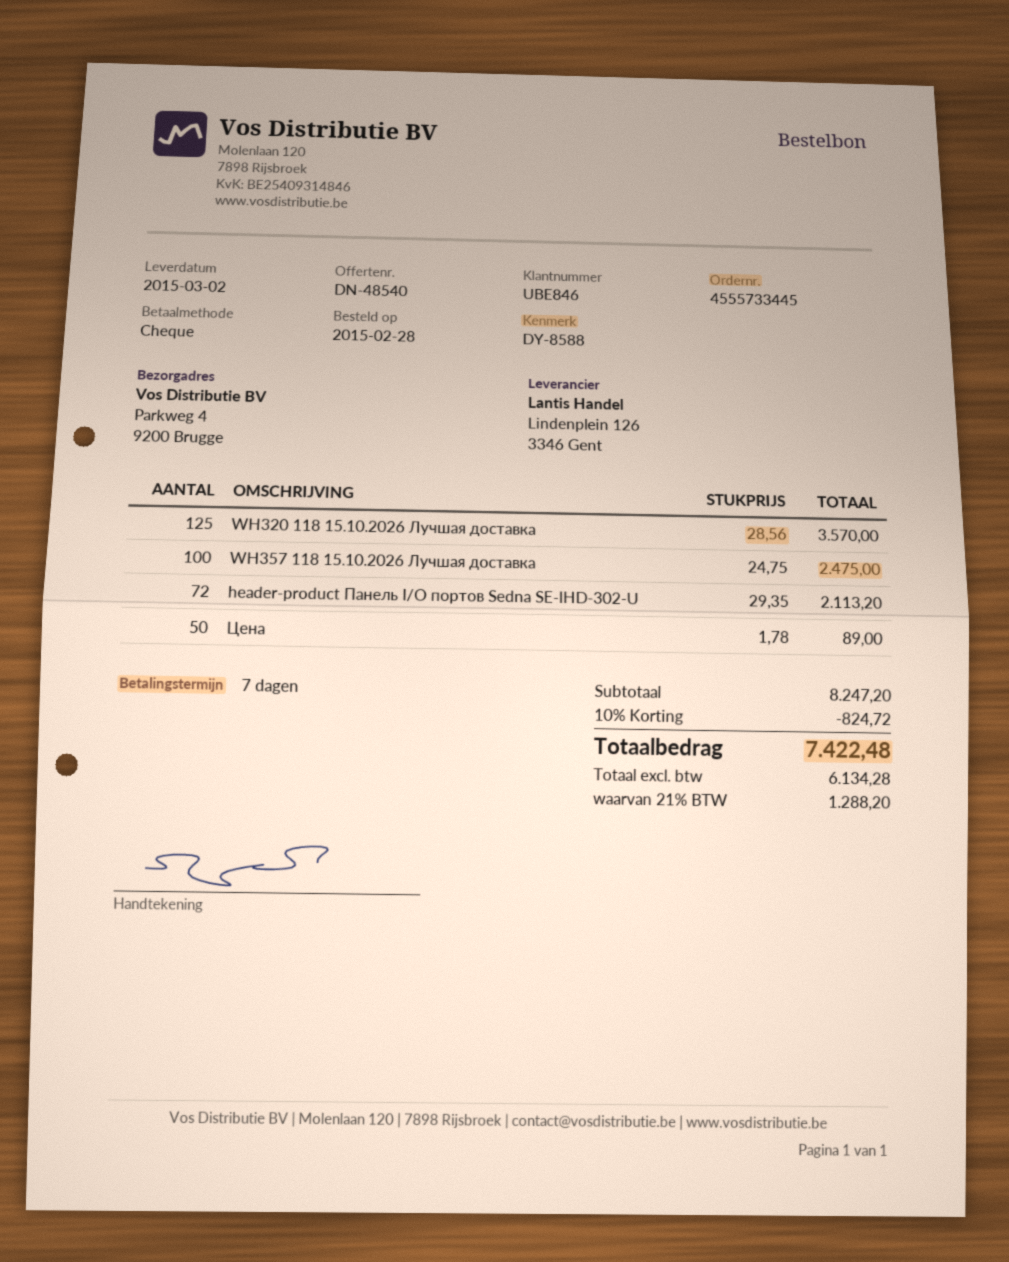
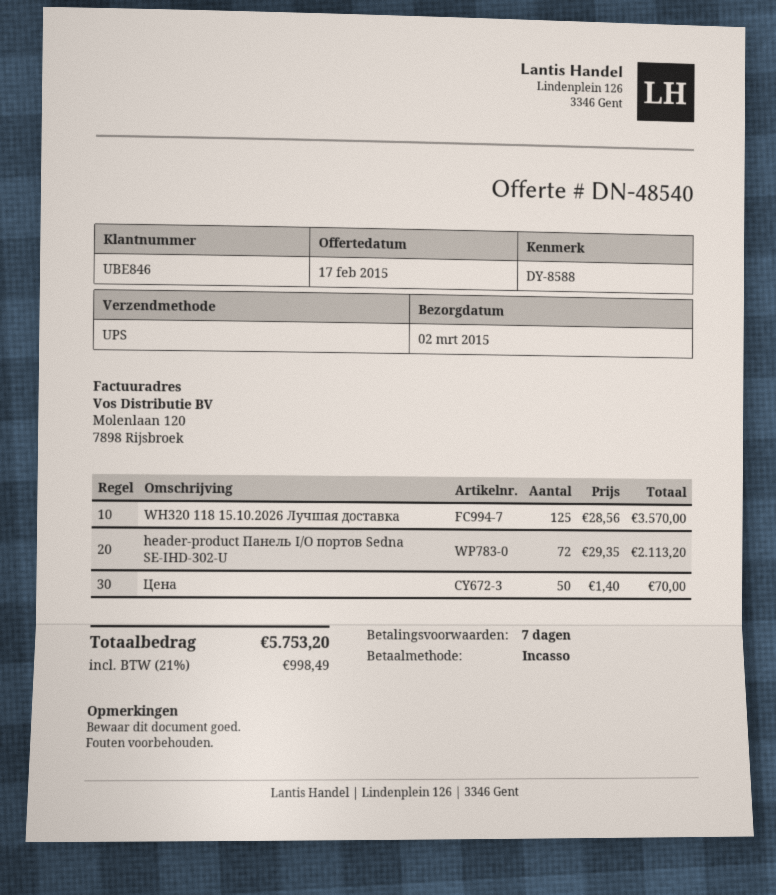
payment method: cheque -> direct debit
WH357 118 15.10.2026 Лучшая доставка: 100 x 24.75 = 2475.00 -> none
Цена: 50 x 1.78 = 89.00 -> 50 x 1.40 = 70.00
discount: 10% = 824.72 -> none
tax: 21% = 1288.20 -> 21% = 998.49
total: 7422.48 -> 5753.20

